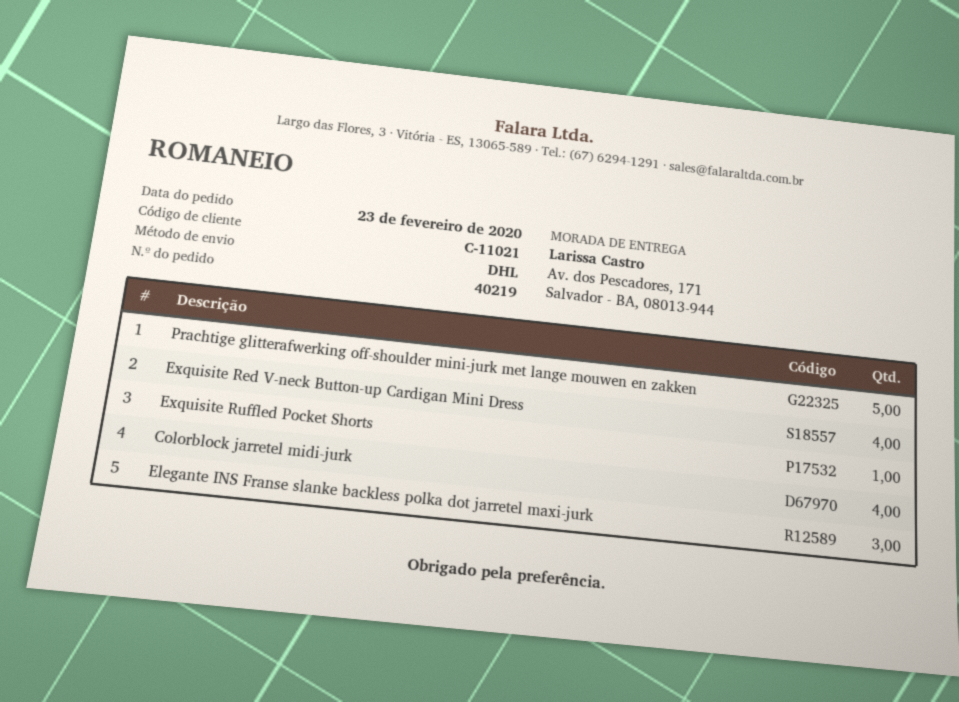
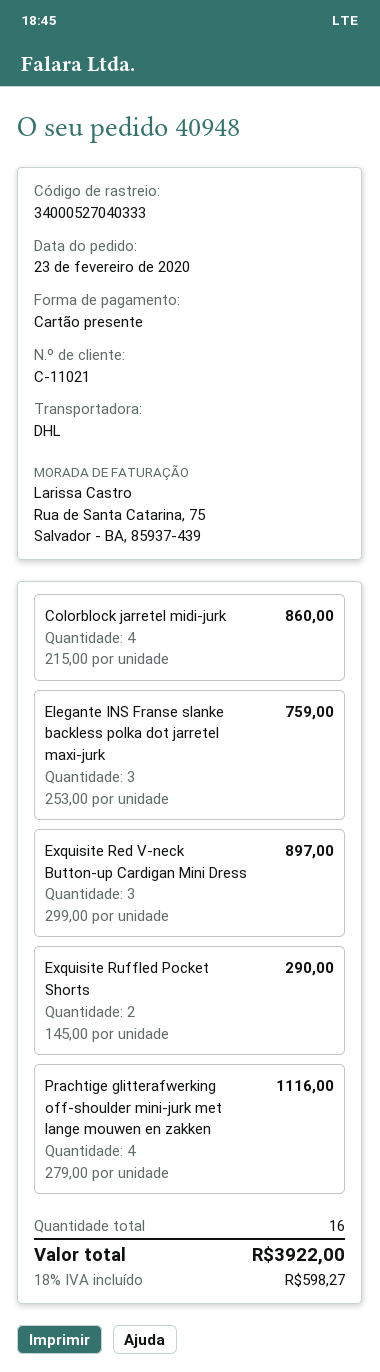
order number: 40219 -> 40948
Prachtige glitterafwerking off-shoulder mini-jurk met lange mouwen en zakken: 5 -> 4
Exquisite Red V-neck Button-up Cardigan Mini Dress: 4 -> 3
Exquisite Ruffled Pocket Shorts: 1 -> 2

